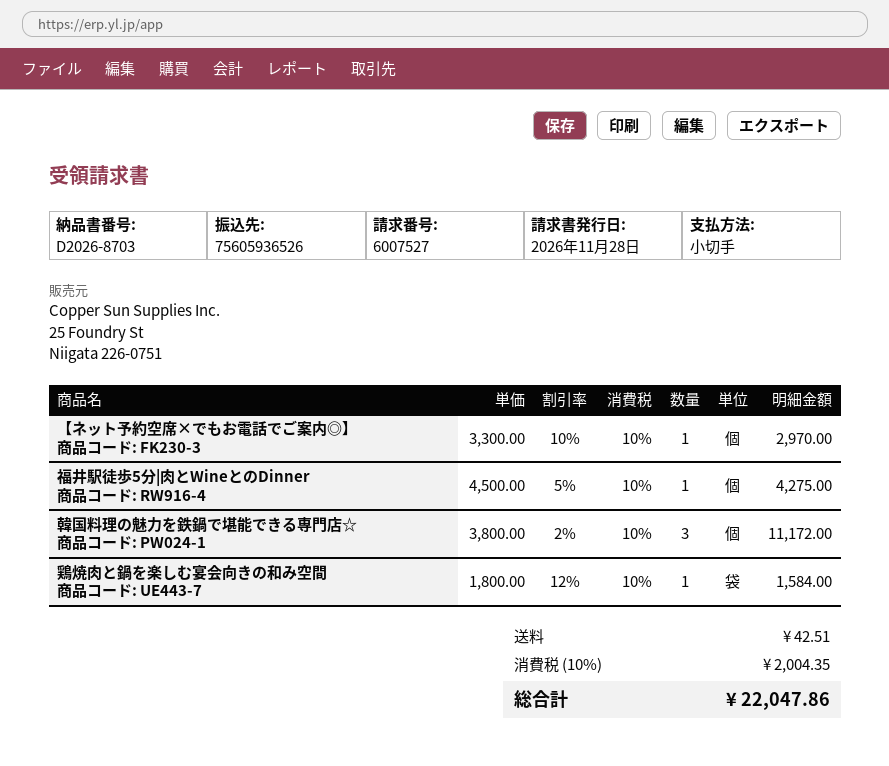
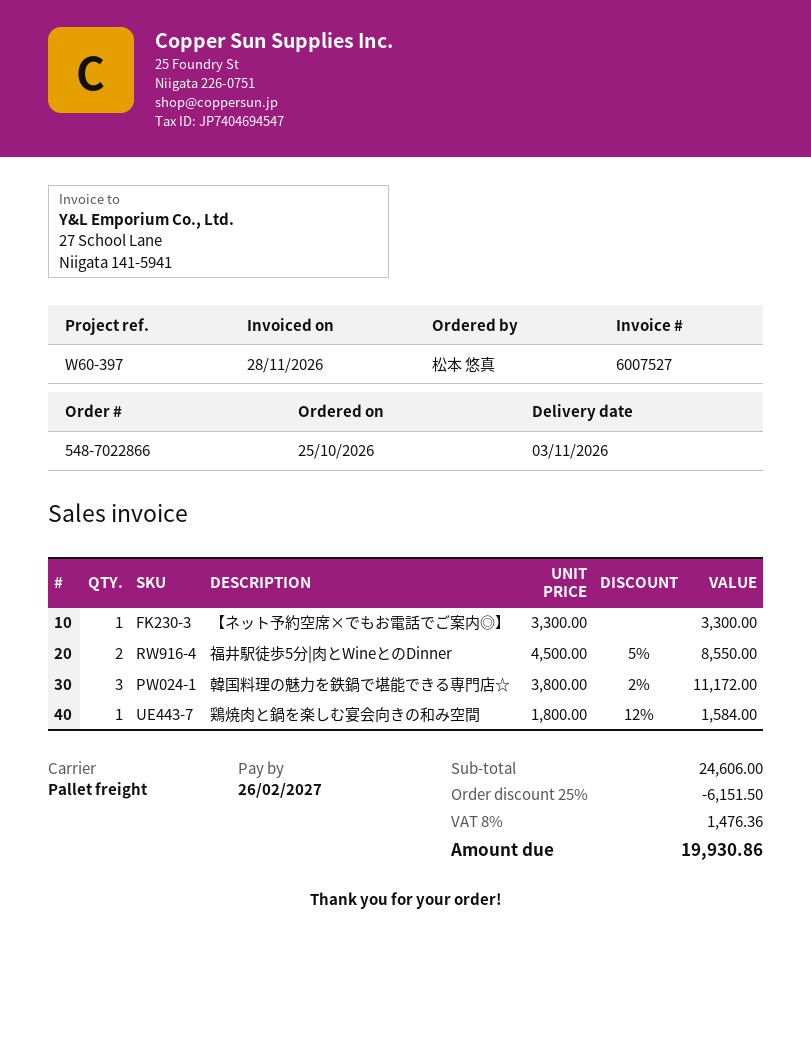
【ネット予約空席×でもお電話でご案内◎】: 1 x 3300.00 - 10% = 2970.00 -> 1 x 3300.00 = 3300.00
福井駅徒歩5分|肉とWineとのDinner: 1 x 4500.00 - 5% = 4275.00 -> 2 x 4500.00 - 5% = 8550.00
discount: none -> 25% = 6151.50
shipping: 42.51 -> none
tax: 10% = 2004.35 -> 8% = 1476.36
total: 22047.86 -> 19930.86

